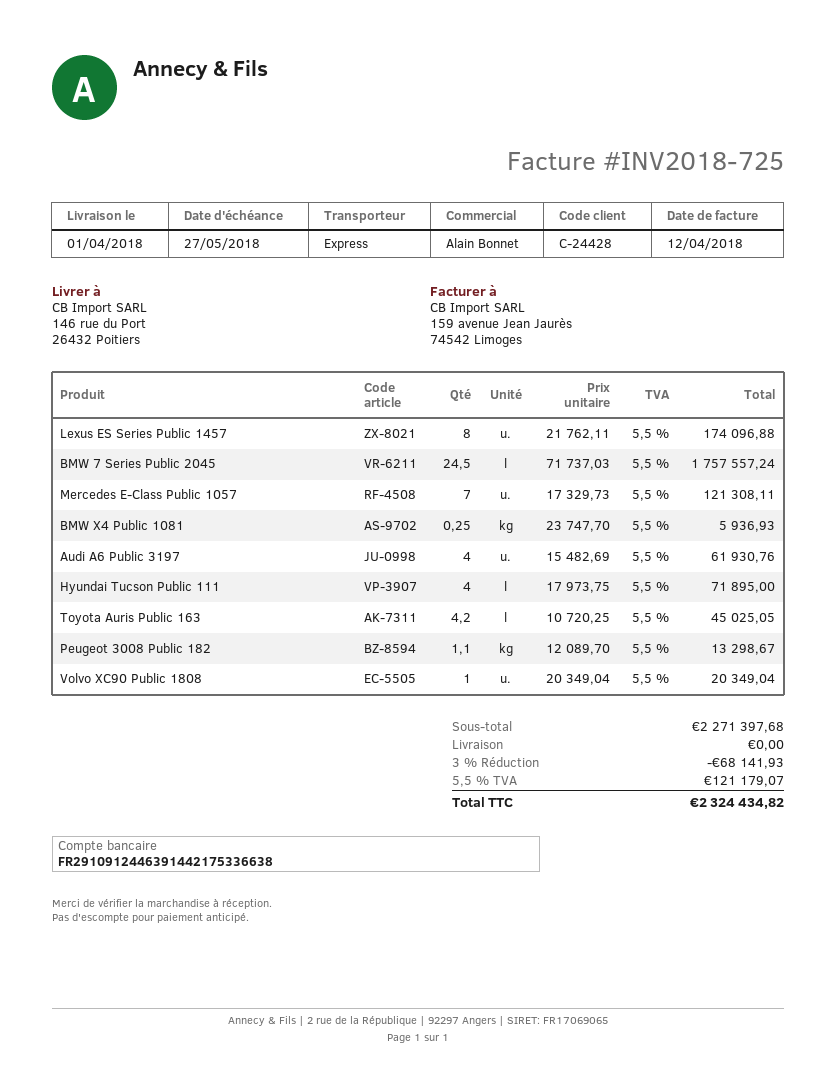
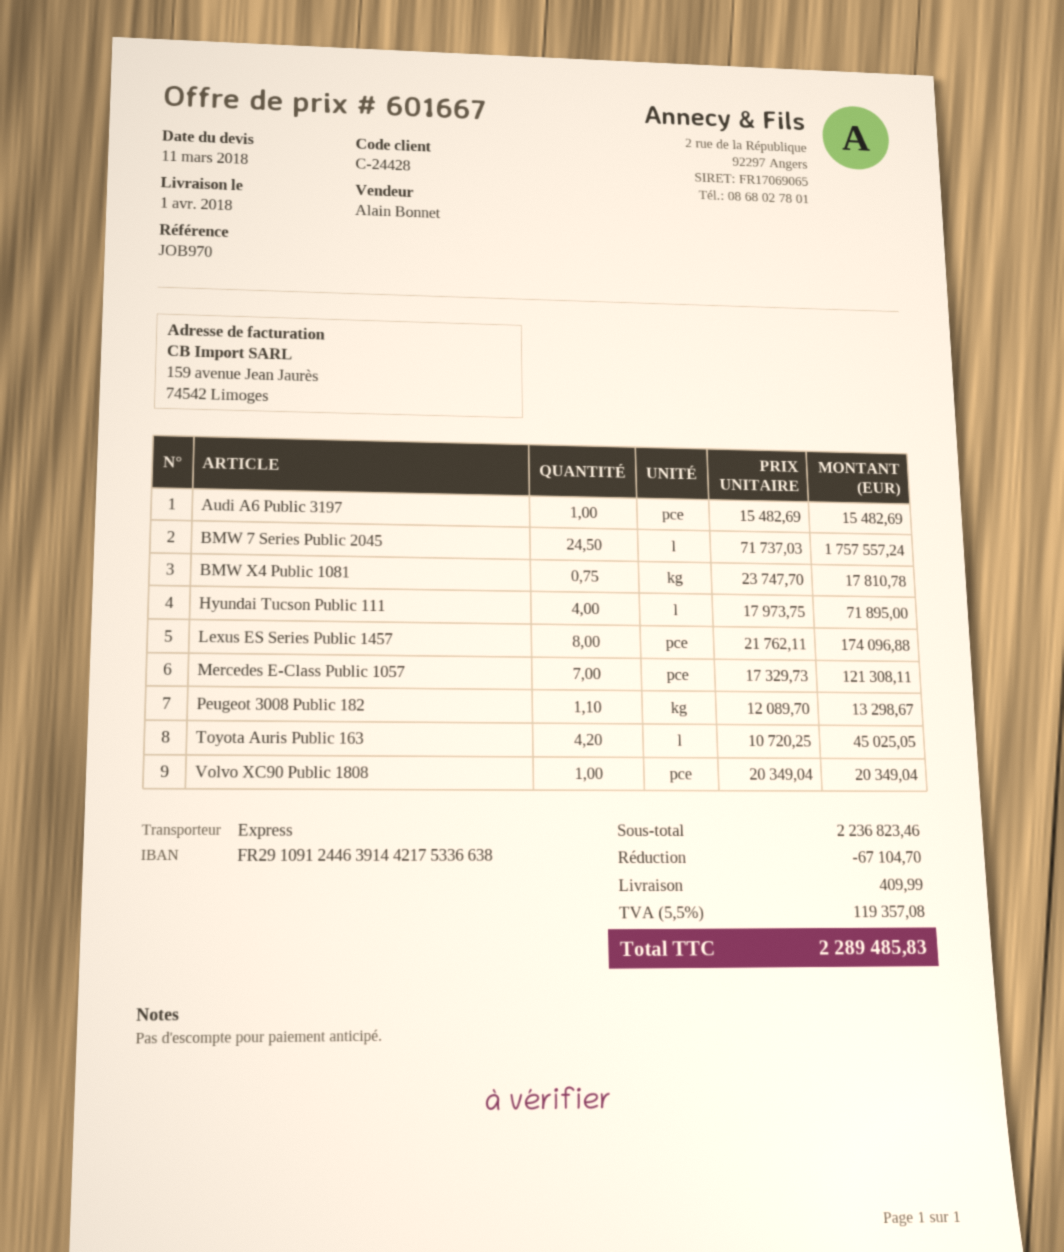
BMW X4 Public 1081: 0.25 x 23747.70 = 5936.93 -> 0.75 x 23747.70 = 17810.78
Audi A6 Public 3197: 4 x 15482.69 = 61930.76 -> 1 x 15482.69 = 15482.69
subtotal: 2271397.68 -> 2236823.46
discount: 68141.93 -> 67104.70
shipping: 0.00 -> 409.99
tax: 5.5% = 121179.07 -> 5.5% = 119357.08
total: 2324434.82 -> 2289485.83

